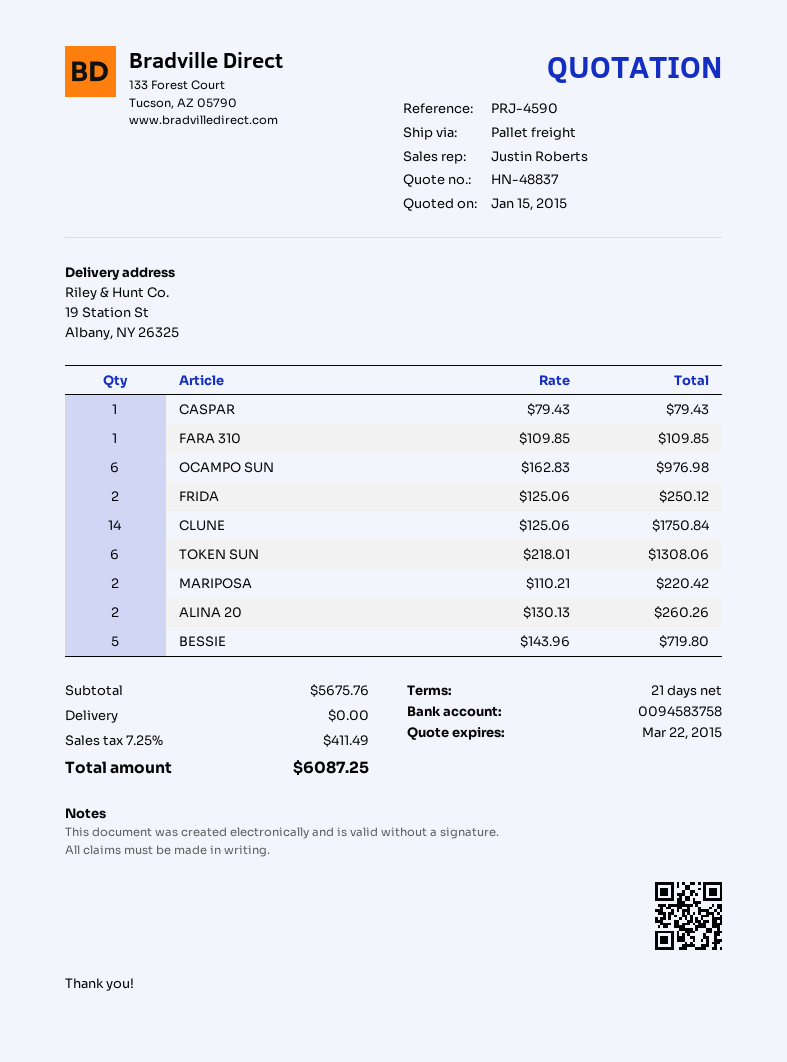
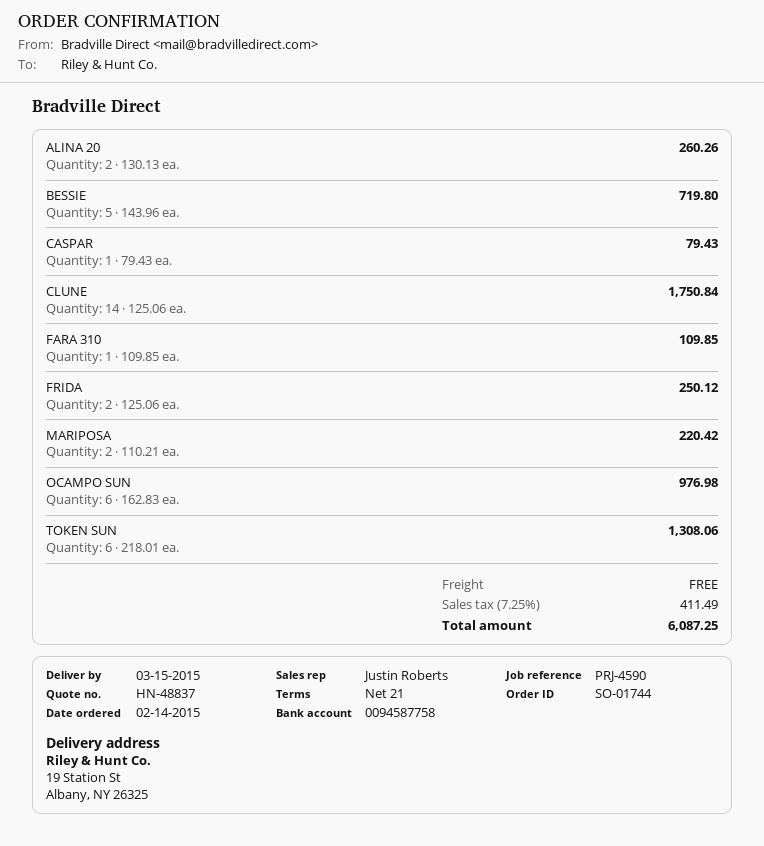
bank account: 0094583758 -> 0094587758

